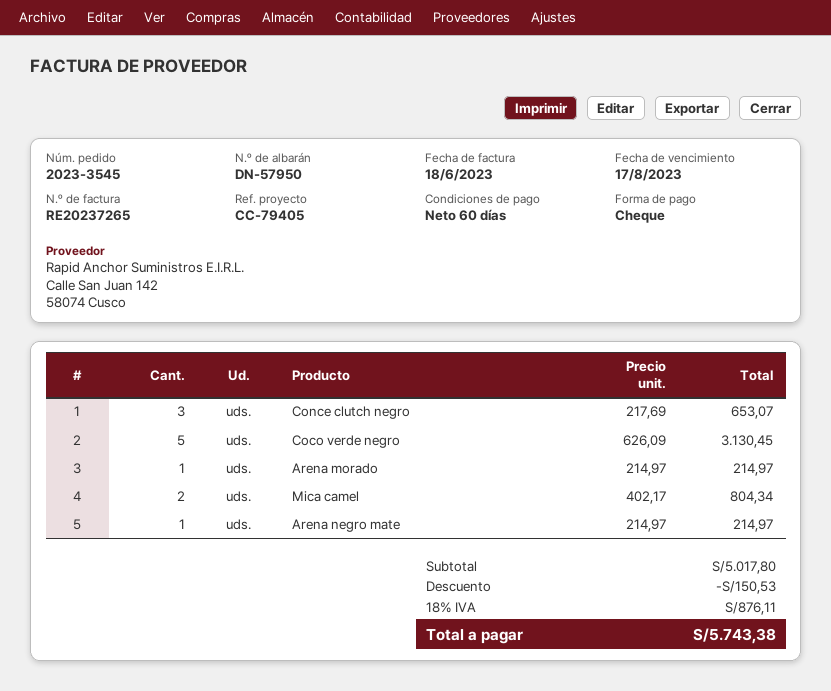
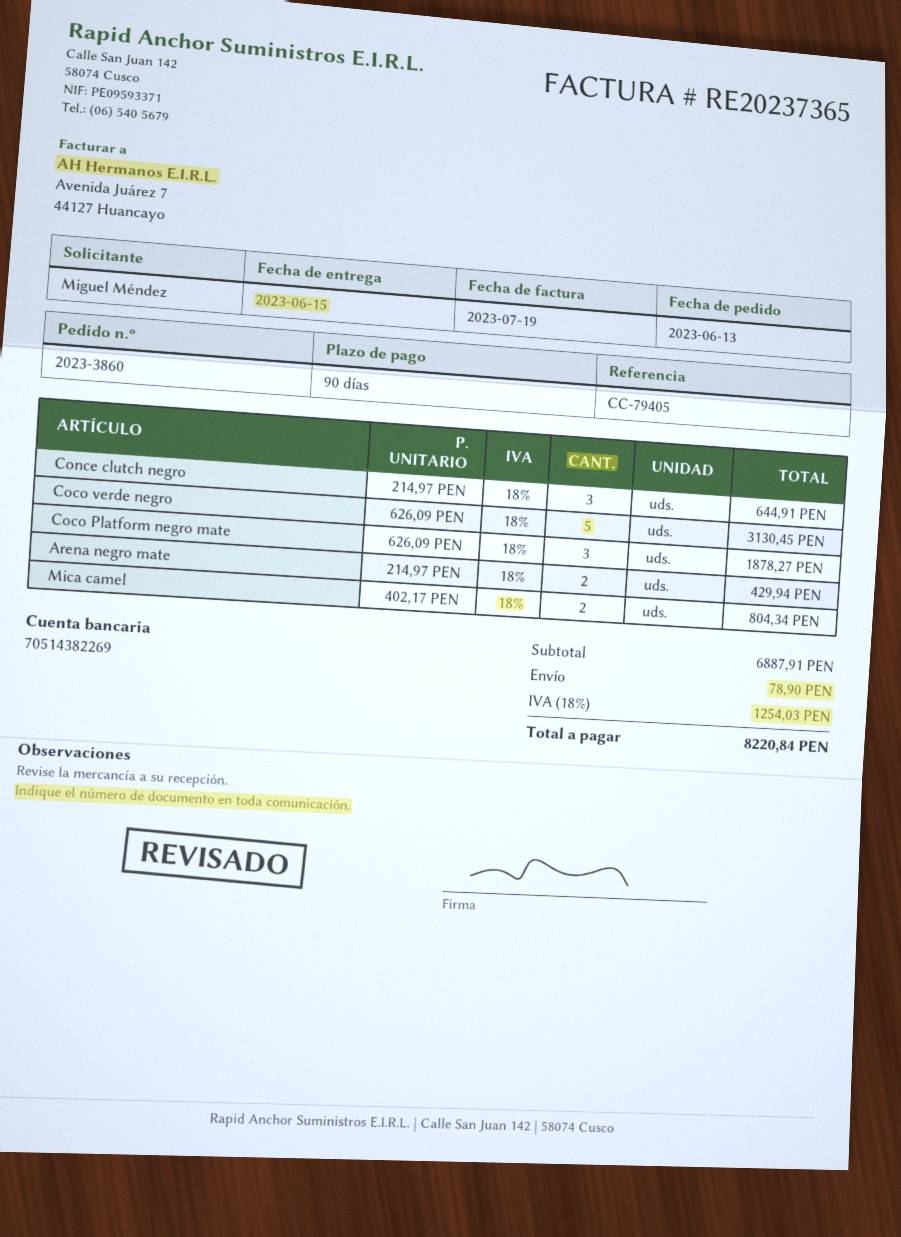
order number: 2023-3545 -> 2023-3860
invoice number: RE20237265 -> RE20237365
invoice date: 2023-06-18 -> 2023-07-19
payment terms: 60 days -> 90 days
Conce clutch negro: 3 x 217.69 = 653.07 -> 3 x 214.97 = 644.91
Arena morado: 1 x 214.97 = 214.97 -> none
Arena negro mate: 1 x 214.97 = 214.97 -> 2 x 214.97 = 429.94
Coco Platform negro mate: none -> 3 x 626.09 = 1878.27
subtotal: 5017.80 -> 6887.91
discount: 150.53 -> none
shipping: none -> 78.90
tax: 18% = 876.11 -> 18% = 1254.03
total: 5743.38 -> 8220.84

